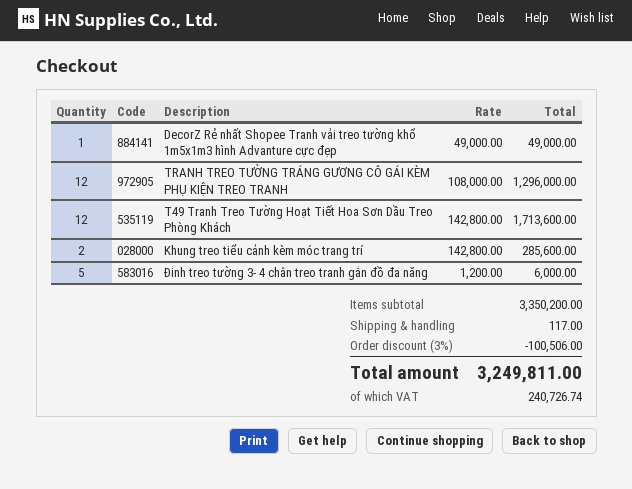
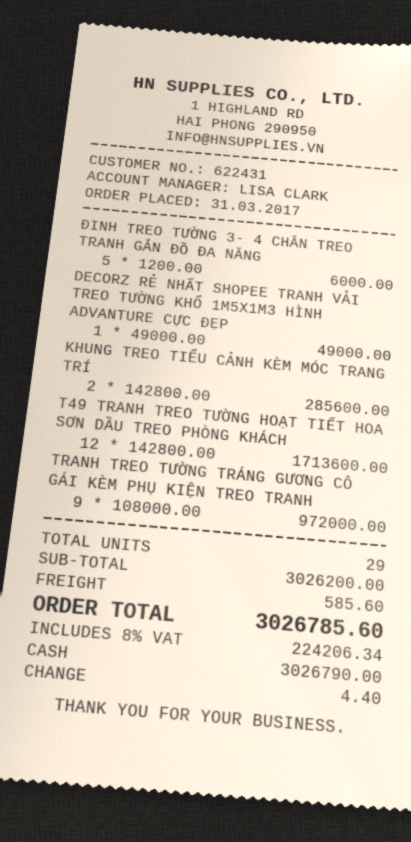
TRANH TREO TƯỜNG TRÁNG GƯƠNG CÔ GÁI KÈM PHỤ KIỆN TREO TRANH: 12 x 108000.00 = 1296000.00 -> 9 x 108000.00 = 972000.00
subtotal: 3350200.00 -> 3026200.00
discount: 3% = 100506.00 -> none
shipping: 117.00 -> 585.60
tax: 240726.74 -> 224206.34
total: 3249811.00 -> 3026785.60

